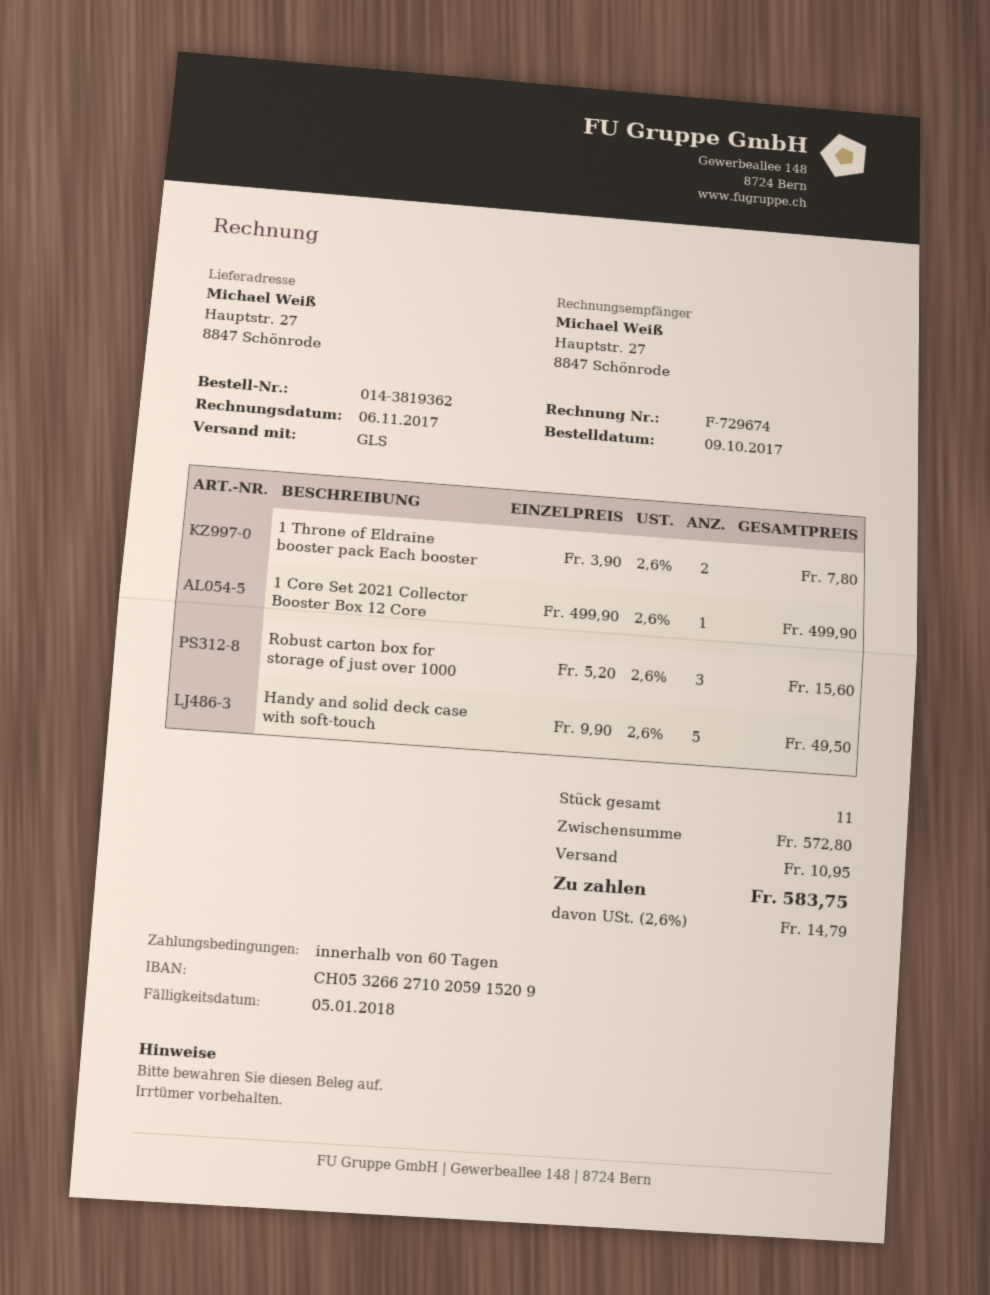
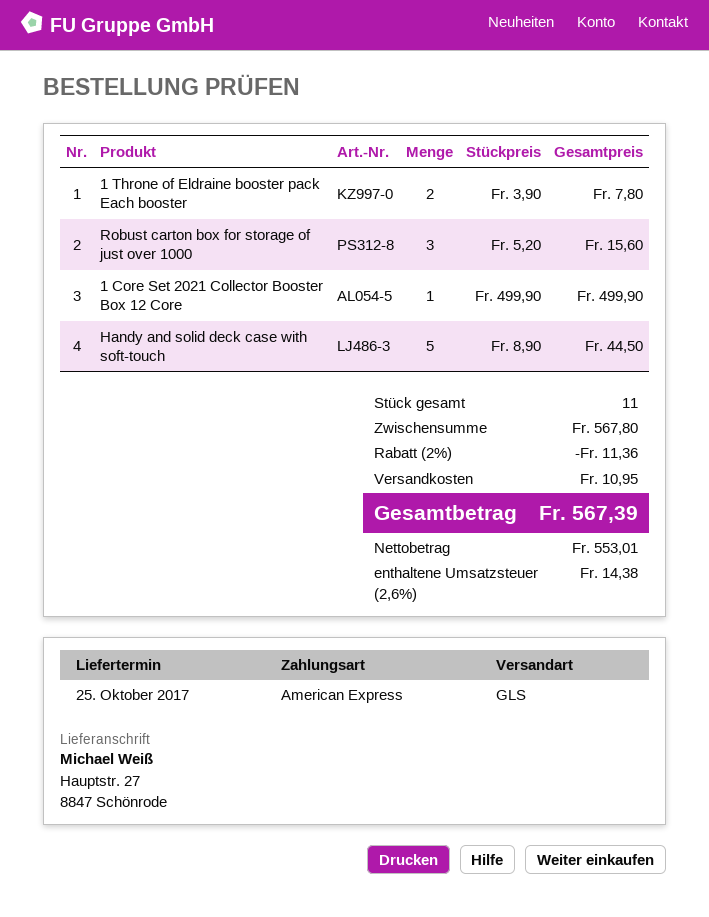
Handy and solid deck case with soft-touch: 5 x 9.90 = 49.50 -> 5 x 8.90 = 44.50
subtotal: 572.80 -> 567.80
discount: none -> 2% = 11.36
tax: 2.6% = 14.79 -> 2.6% = 14.38
total: 583.75 -> 567.39

